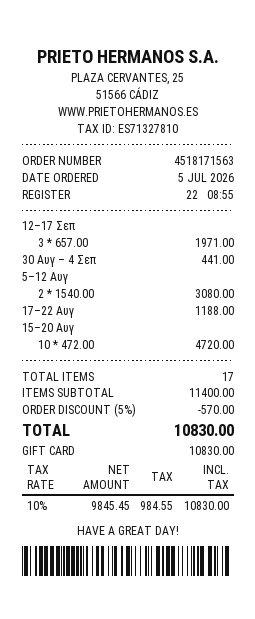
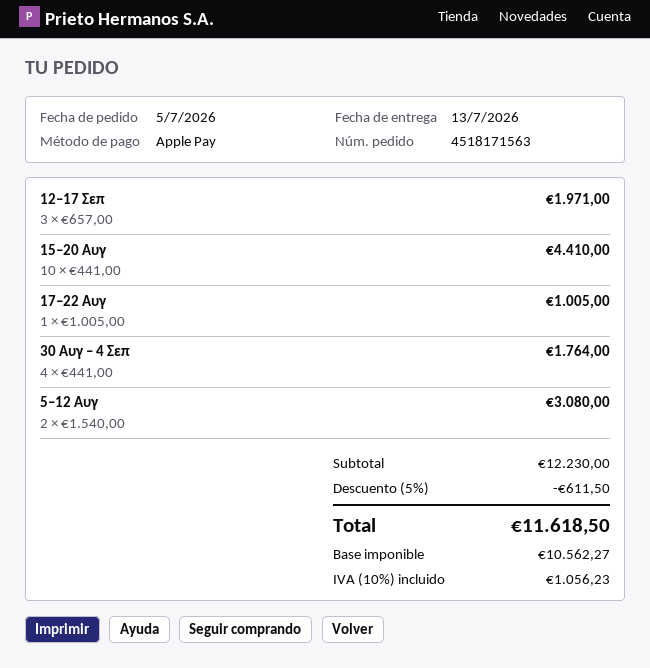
payment method: gift card -> Apple Pay
30 Αυγ – 4 Σεπ: 1 x 441.00 = 441.00 -> 4 x 441.00 = 1764.00
17–22 Αυγ: 1 x 1188.00 = 1188.00 -> 1 x 1005.00 = 1005.00
15–20 Αυγ: 10 x 472.00 = 4720.00 -> 10 x 441.00 = 4410.00
subtotal: 11400.00 -> 12230.00
discount: 5% = 570.00 -> 5% = 611.50
net: 9845.45 -> 10562.27
tax: 10% = 984.55 -> 10% = 1056.23
total: 10830.00 -> 11618.50

